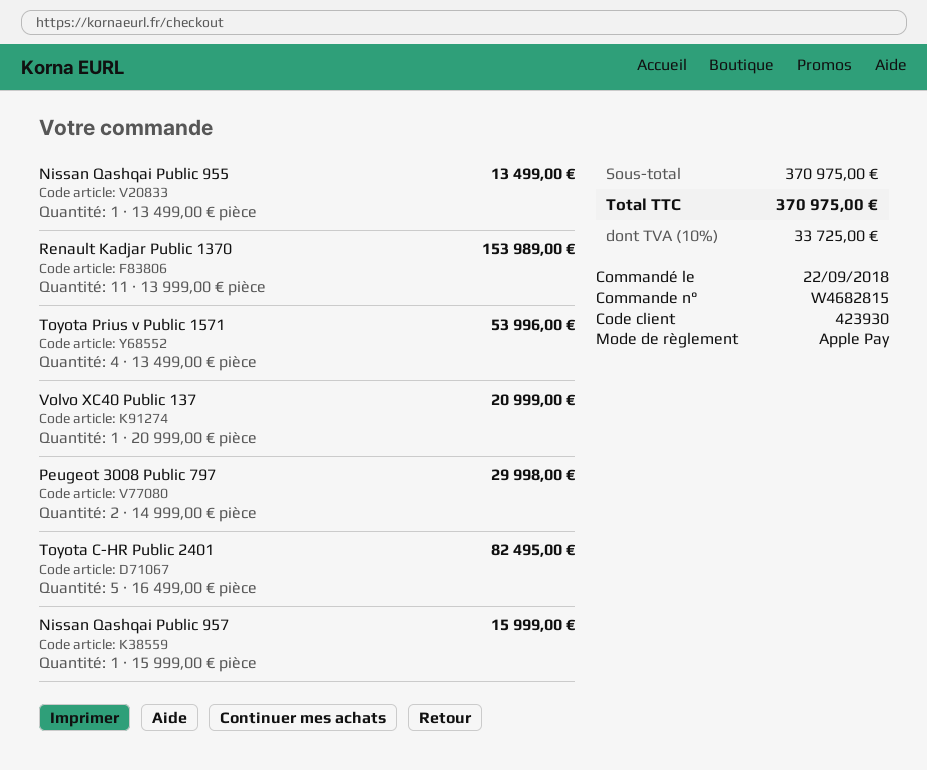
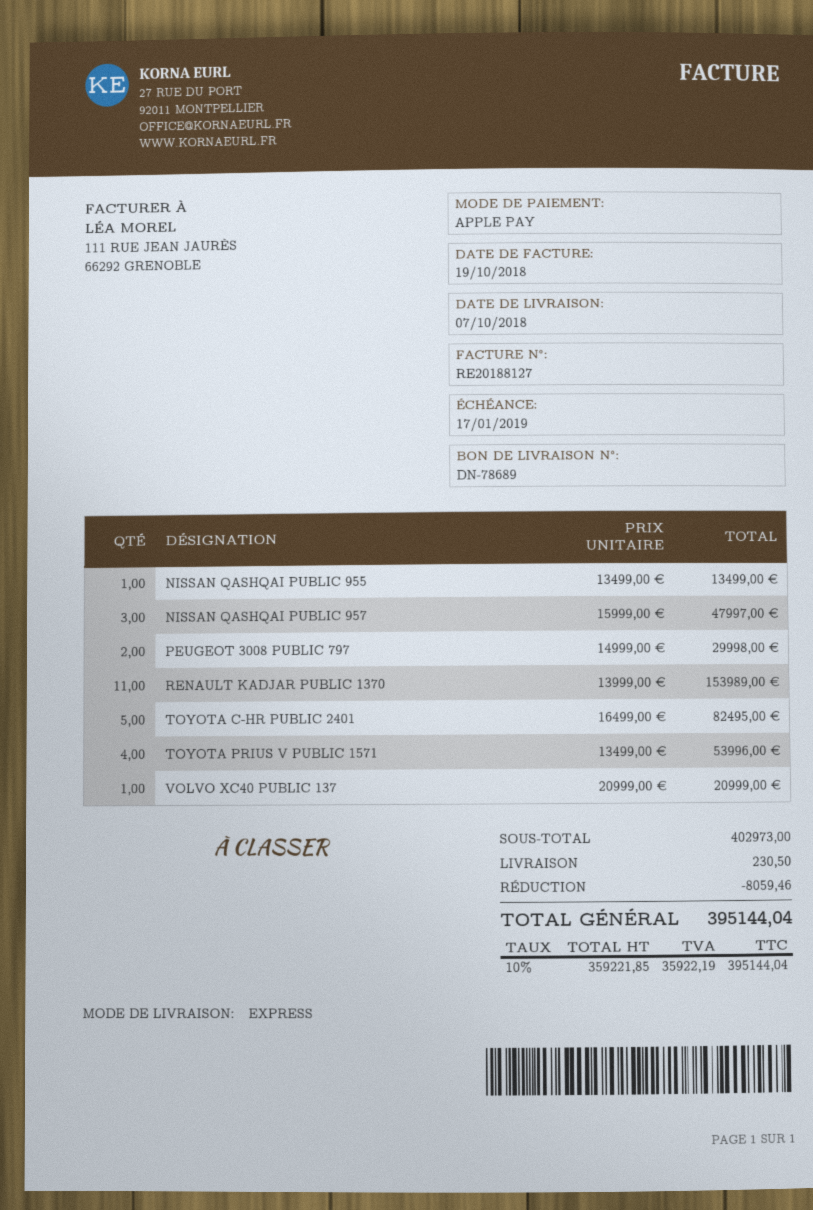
Nissan Qashqai Public 957: 1 x 15999.00 = 15999.00 -> 3 x 15999.00 = 47997.00
subtotal: 370975.00 -> 402973.00
discount: none -> 8059.46
shipping: none -> 230.50
tax: 10% = 33725.00 -> 10% = 35922.19
total: 370975.00 -> 395144.04

